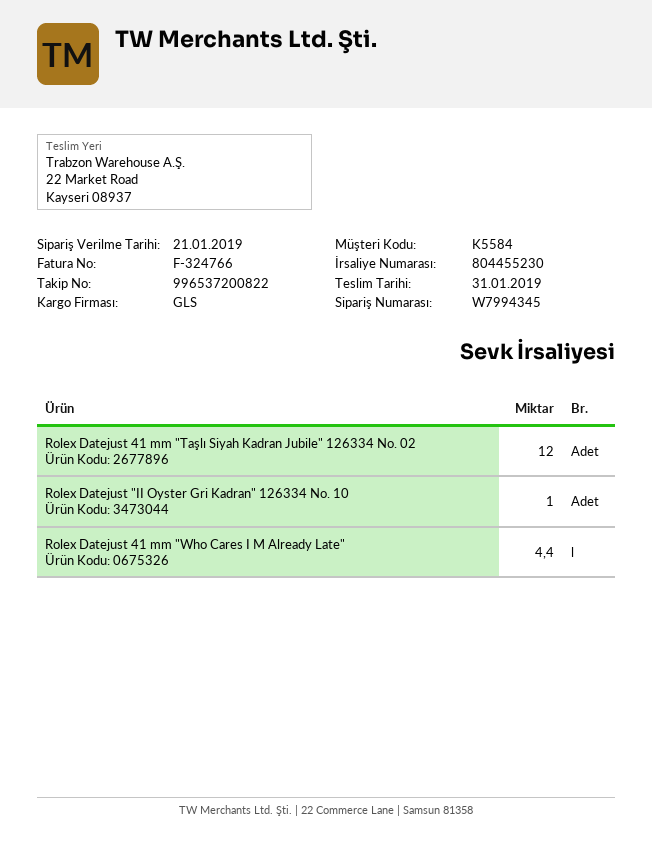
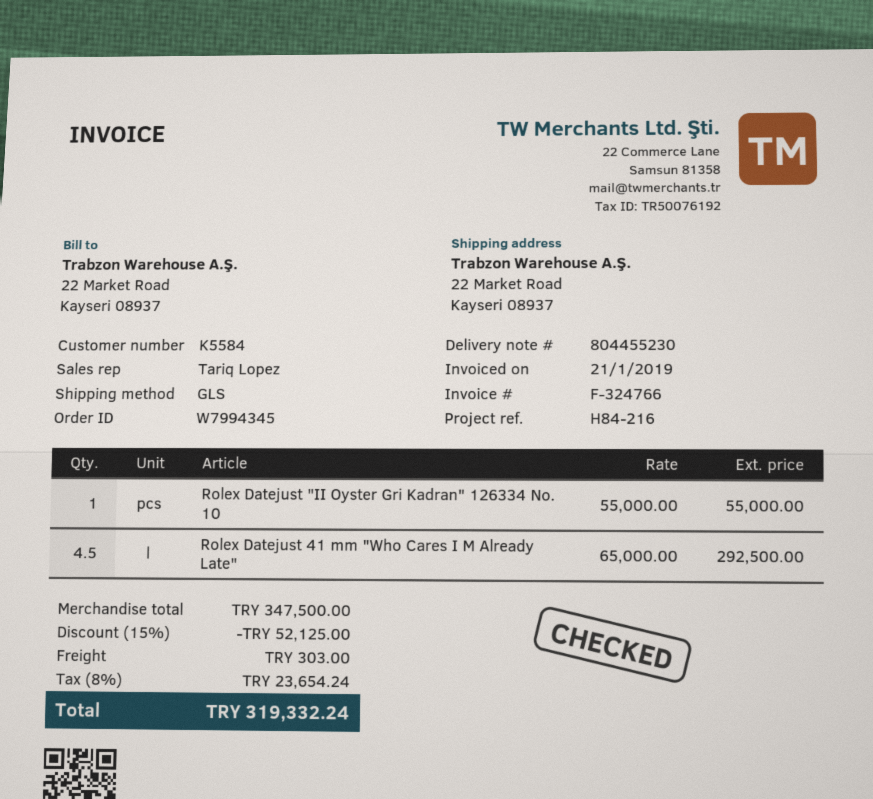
Rolex Datejust 41 mm "Taşlı Siyah Kadran Jubile" 126334 No. 02: 12 -> none
Rolex Datejust 41 mm "Who Cares I M Already Late": 4.4 -> 4.5

